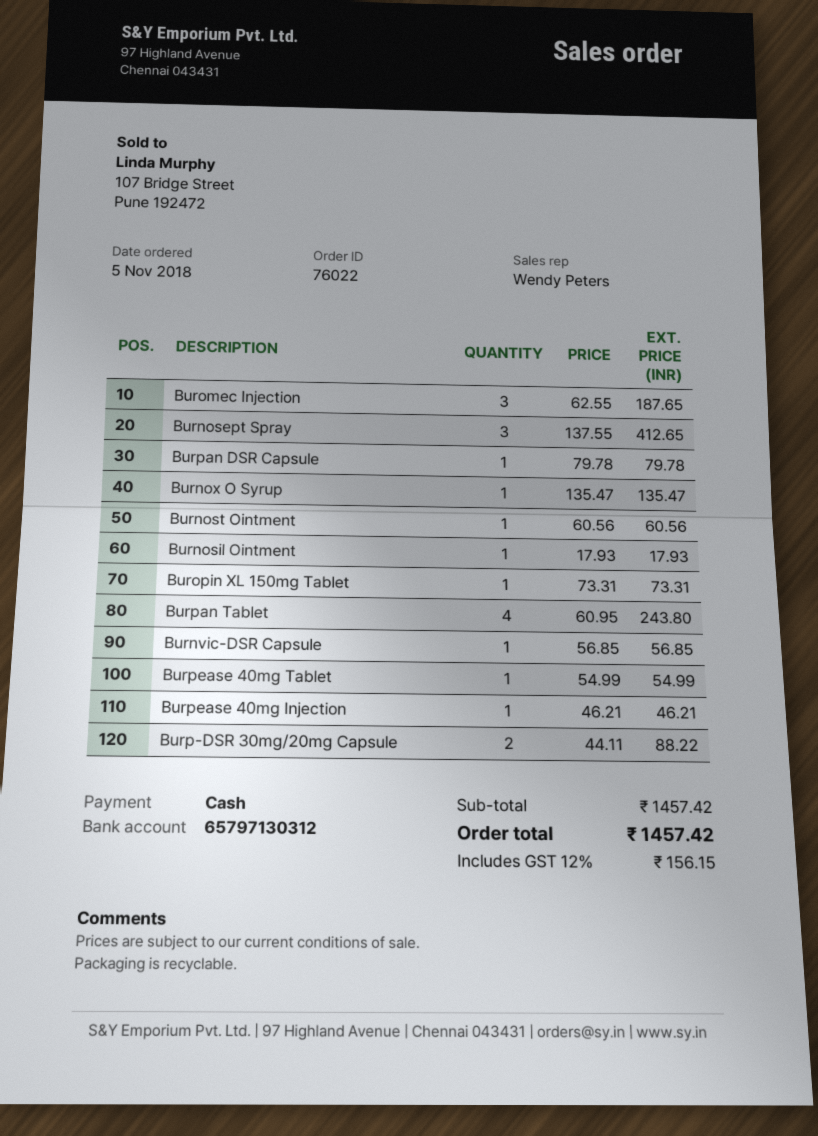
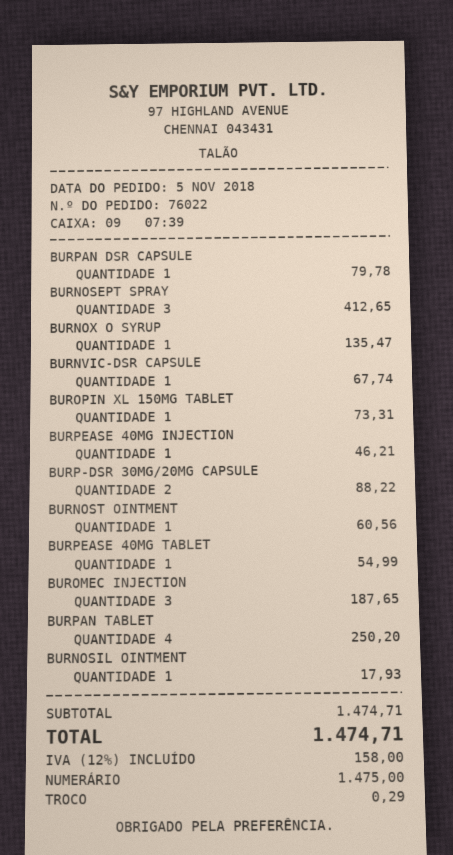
Burpan Tablet: 4 for 243.80 -> 4 for 250.20
Burnvic-DSR Capsule: 1 for 56.85 -> 1 for 67.74
subtotal: 1457.42 -> 1474.71
tax: 12% = 156.15 -> 12% = 158.00
total: 1457.42 -> 1474.71

